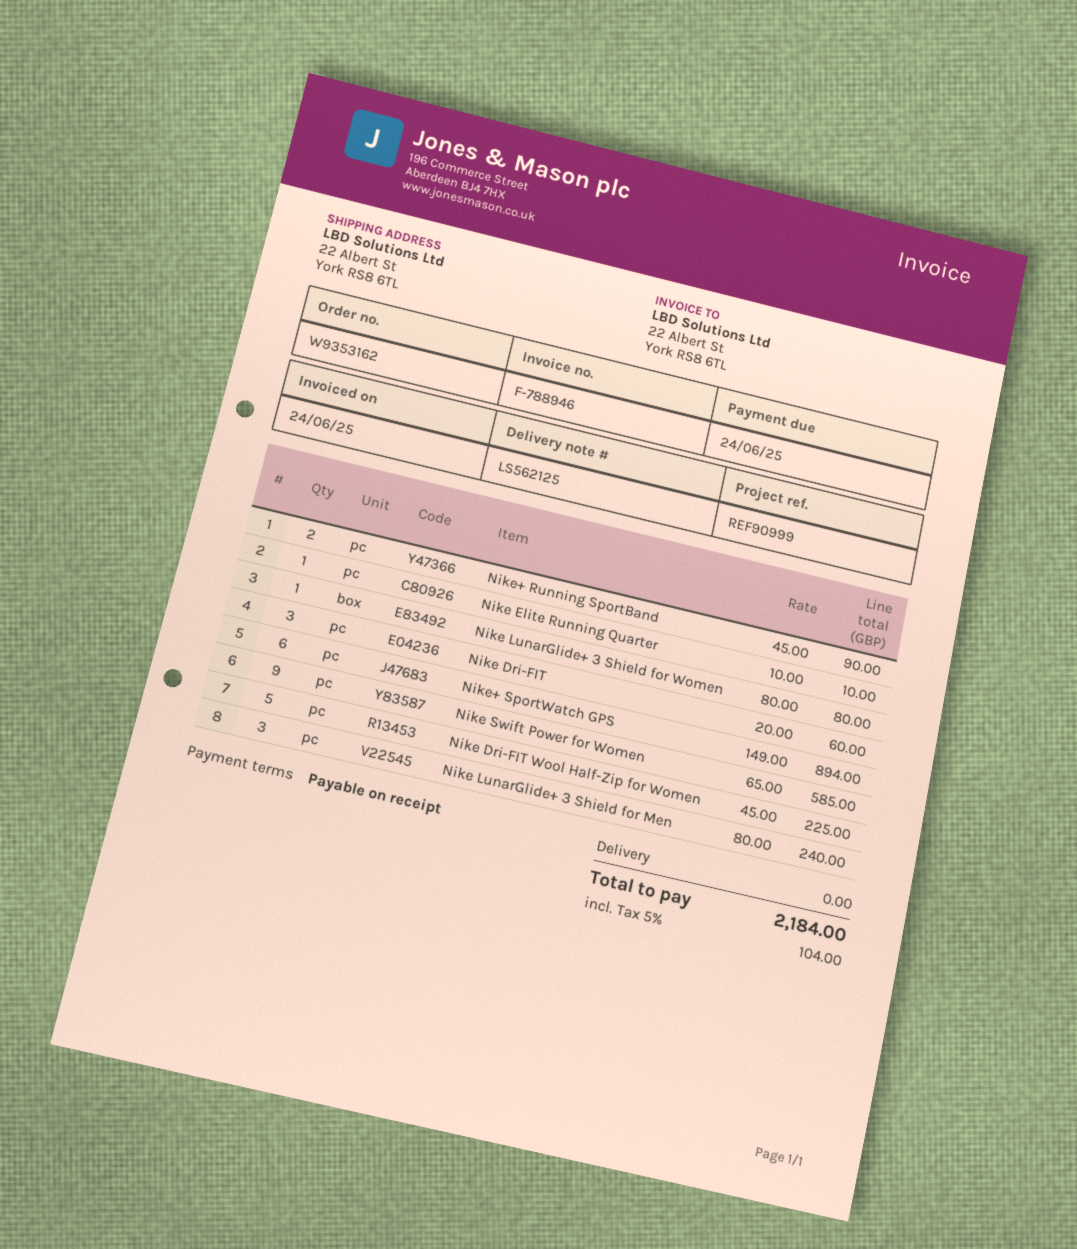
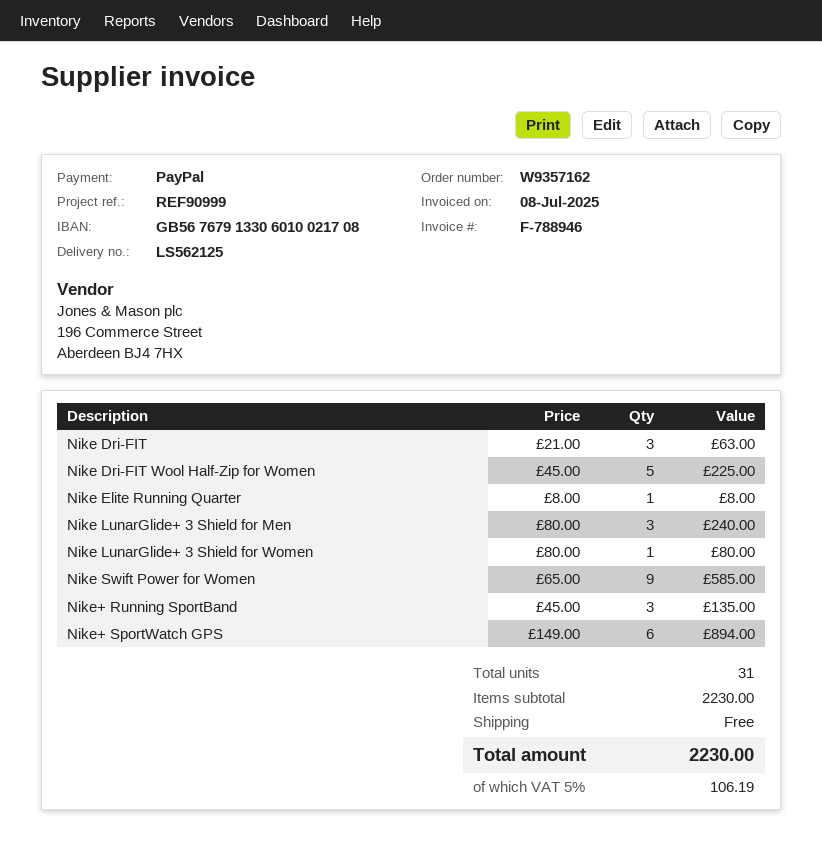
order number: W9353162 -> W9357162
invoice date: 2025-06-24 -> 2025-07-08
Nike+ Running SportBand: 2 x 45.00 = 90.00 -> 3 x 45.00 = 135.00
Nike Elite Running Quarter: 1 x 10.00 = 10.00 -> 1 x 8.00 = 8.00
Nike Dri-FIT: 3 x 20.00 = 60.00 -> 3 x 21.00 = 63.00
tax: 5% = 104.00 -> 5% = 106.19
total: 2184.00 -> 2230.00

